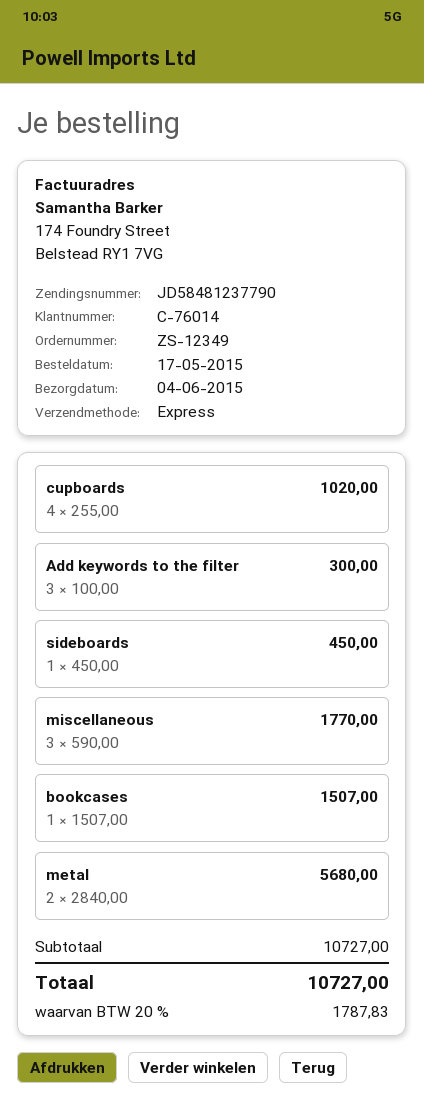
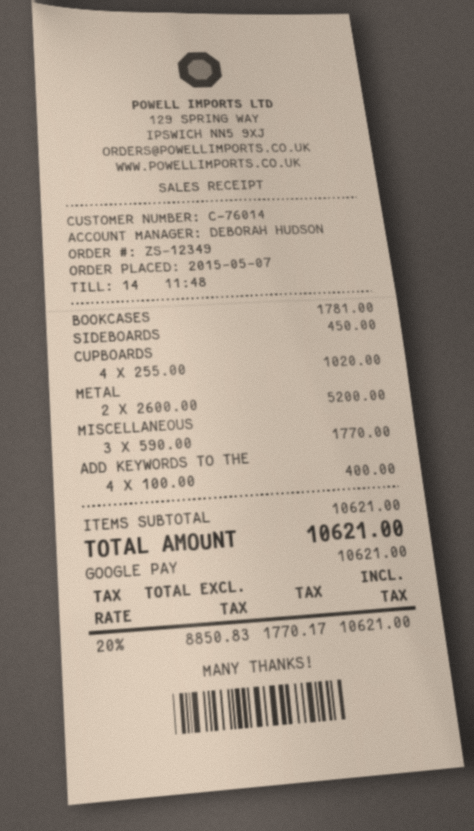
order date: 2015-05-17 -> 2015-05-07
Add keywords to the filter: 3 x 100.00 = 300.00 -> 4 x 100.00 = 400.00
bookcases: 1 x 1507.00 = 1507.00 -> 1 x 1781.00 = 1781.00
metal: 2 x 2840.00 = 5680.00 -> 2 x 2600.00 = 5200.00
subtotal: 10727.00 -> 10621.00
tax: 20% = 1787.83 -> 20% = 1770.17
total: 10727.00 -> 10621.00

